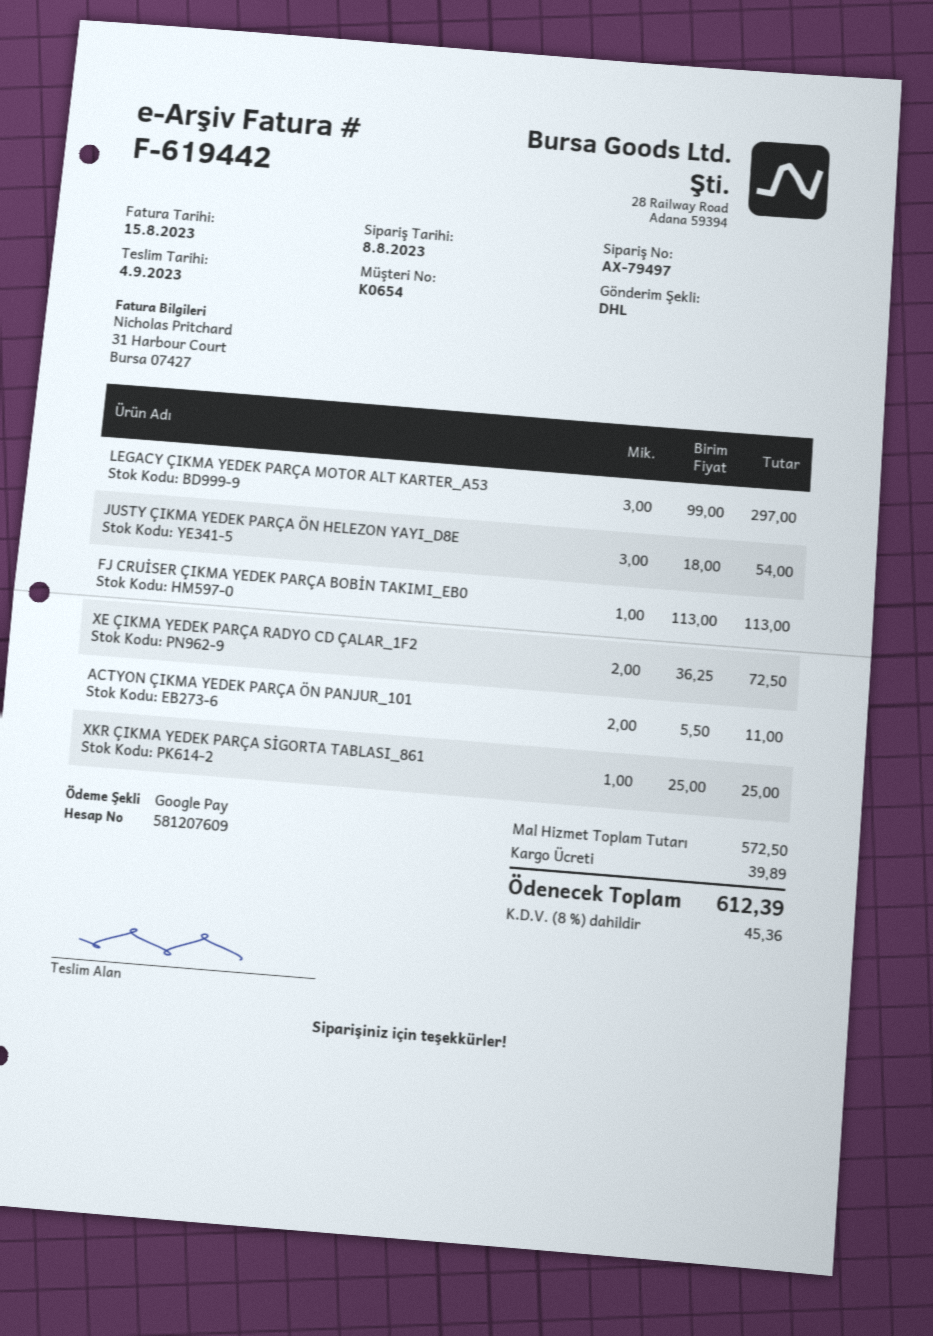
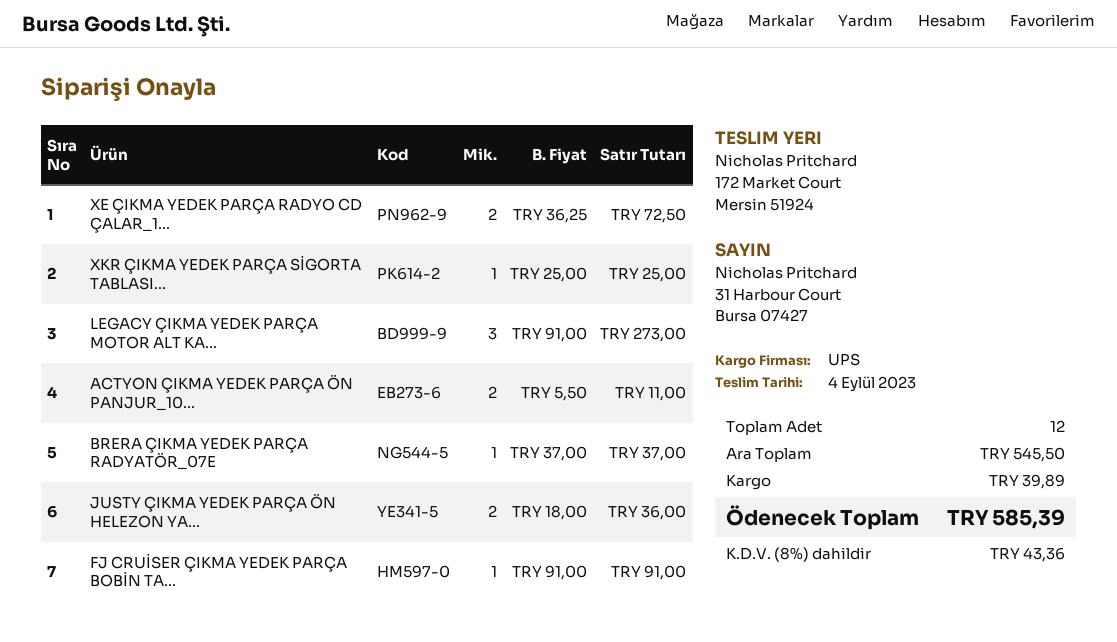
shipping method: DHL -> UPS
LEGACY ÇIKMA YEDEK PARÇA MOTOR ALT KARTER_A53: 3 x 99.00 = 297.00 -> 3 x 91.00 = 273.00
JUSTY ÇIKMA YEDEK PARÇA ÖN HELEZON YAYI_D8E: 3 x 18.00 = 54.00 -> 2 x 18.00 = 36.00
FJ CRUİSER ÇIKMA YEDEK PARÇA BOBİN TAKIMI_EB0: 1 x 113.00 = 113.00 -> 1 x 91.00 = 91.00
BRERA ÇIKMA YEDEK PARÇA RADYATÖR_07E: none -> 1 x 37.00 = 37.00
subtotal: 572.50 -> 545.50
tax: 8% = 45.36 -> 8% = 43.36
total: 612.39 -> 585.39

